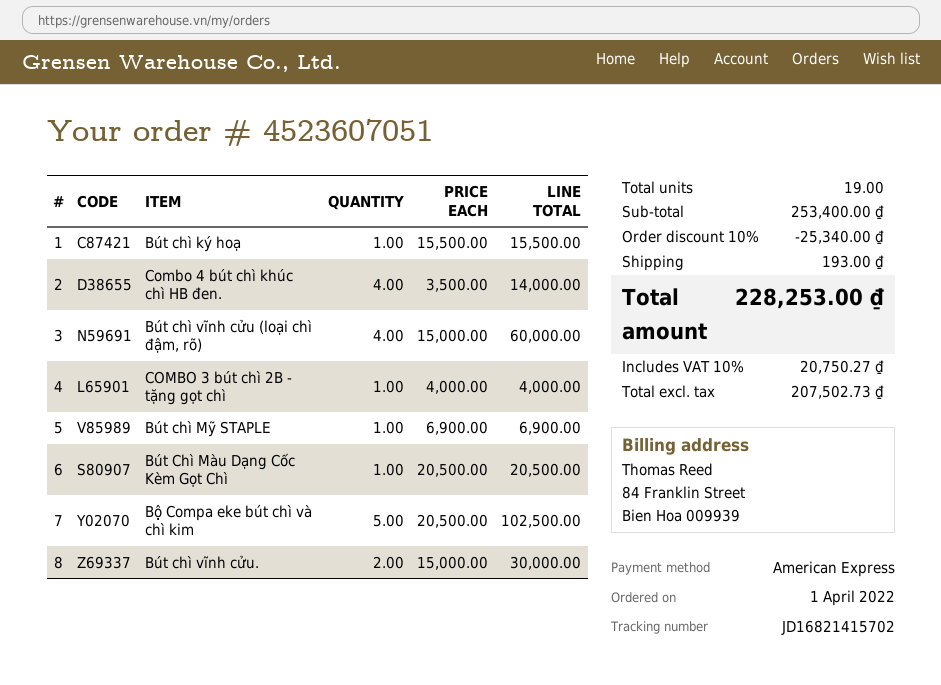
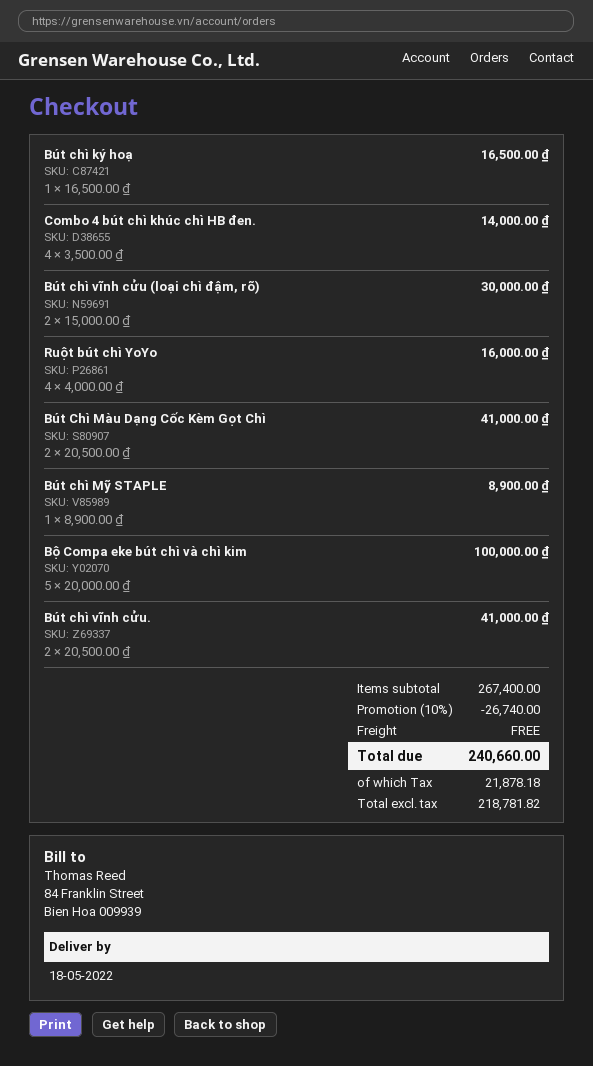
Bút chì ký hoạ: 1 x 15500.00 = 15500.00 -> 1 x 16500.00 = 16500.00
Bút chì vĩnh cửu (loại chì đậm, rõ): 4 x 15000.00 = 60000.00 -> 2 x 15000.00 = 30000.00
COMBO 3 bút chì 2B - tặng gọt chì: 1 x 4000.00 = 4000.00 -> none
Bút chì Mỹ STAPLE: 1 x 6900.00 = 6900.00 -> 1 x 8900.00 = 8900.00
Bút Chì Màu Dạng Cốc Kèm Gọt Chì: 1 x 20500.00 = 20500.00 -> 2 x 20500.00 = 41000.00
Bộ Compa eke bút chì và chì kim: 5 x 20500.00 = 102500.00 -> 5 x 20000.00 = 100000.00
Bút chì vĩnh cửu.: 2 x 15000.00 = 30000.00 -> 2 x 20500.00 = 41000.00
Ruột bút chì YoYo: none -> 4 x 4000.00 = 16000.00
subtotal: 253400.00 -> 267400.00
discount: 10% = 25340.00 -> 10% = 26740.00
shipping: 193.00 -> 0.00
net: 207502.73 -> 218781.82
tax: 20750.27 -> 21878.18
total: 228253.00 -> 240660.00

